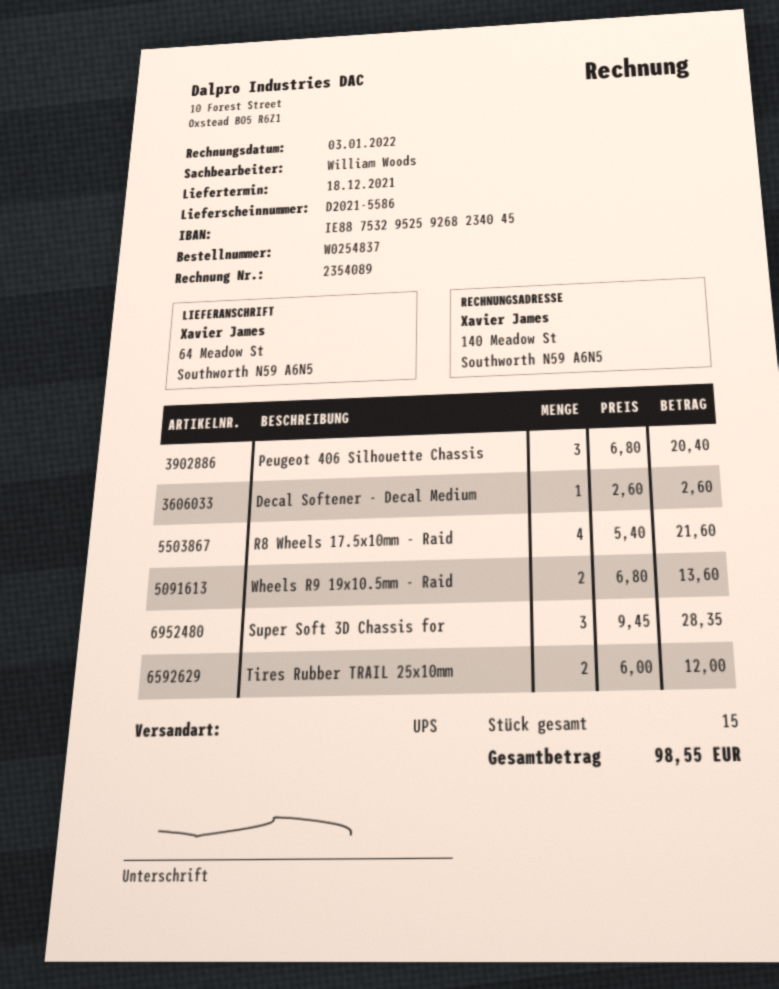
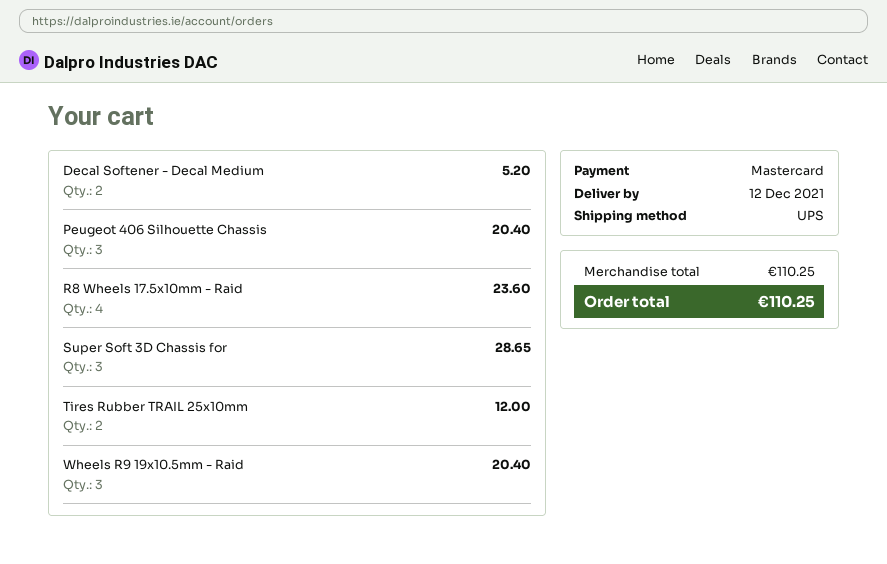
delivery date: 2021-12-18 -> 2021-12-12
Decal Softener - Decal Medium: 1 for 2.60 -> 2 for 5.20
R8 Wheels 17.5x10mm - Raid: 4 for 21.60 -> 4 for 23.60
Wheels R9 19x10.5mm - Raid: 2 for 13.60 -> 3 for 20.40
Super Soft 3D Chassis for: 3 for 28.35 -> 3 for 28.65
total: 98.55 -> 110.25

